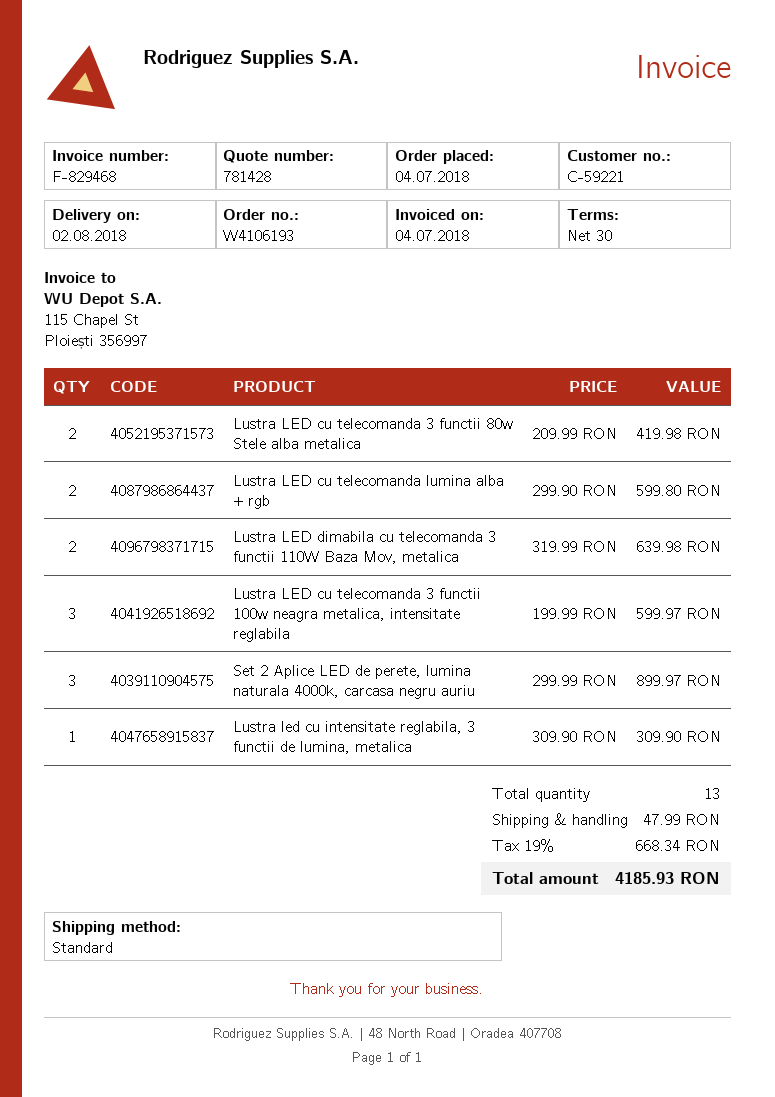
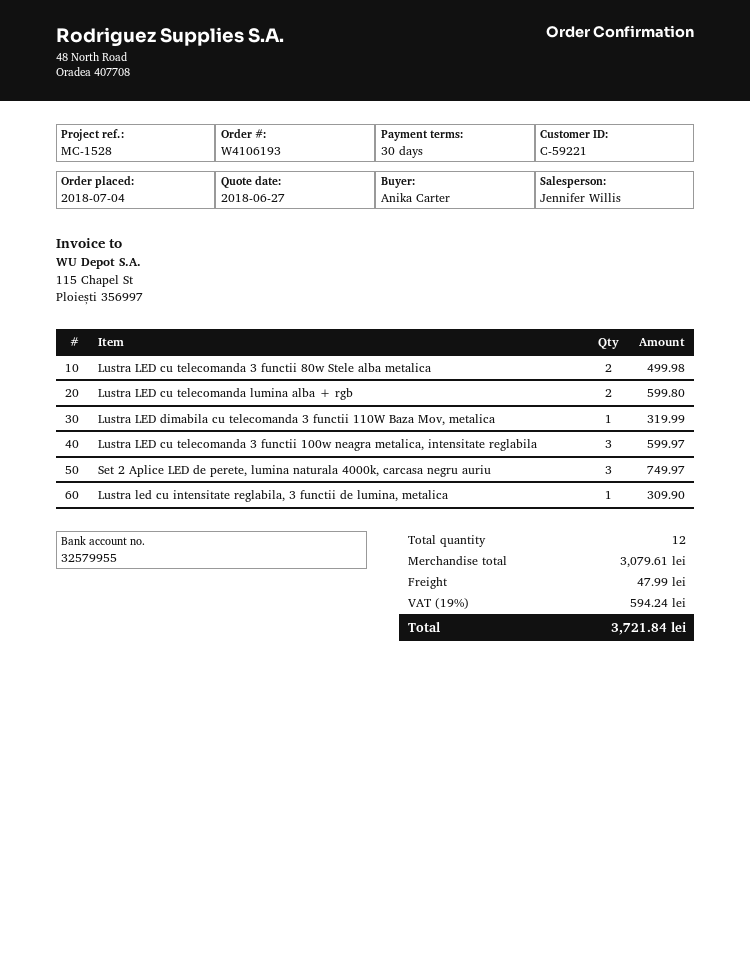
Lustra LED cu telecomanda 3 functii 80w Stele alba metalica: 2 for 419.98 -> 2 for 499.98
Lustra LED dimabila cu telecomanda 3 functii 110W Baza Mov, metalica: 2 for 639.98 -> 1 for 319.99
Set 2 Aplice LED de perete, lumina naturala 4000k, carcasa negru auriu: 3 for 899.97 -> 3 for 749.97
total quantity: 13 -> 12
tax: 19% = 668.34 -> 19% = 594.24
total: 4185.93 -> 3721.84

